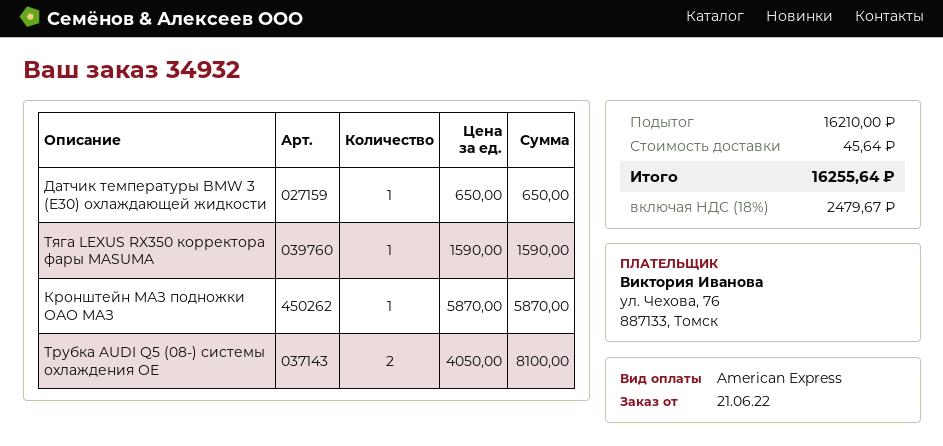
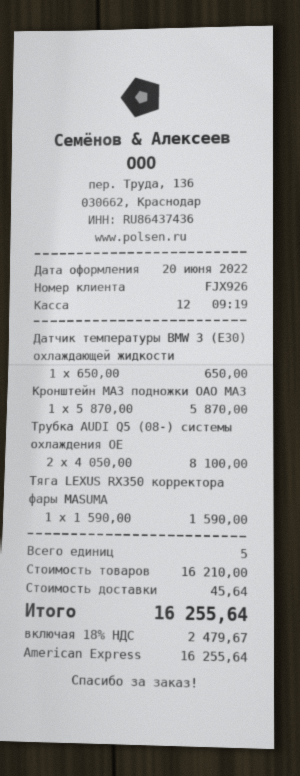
order date: 2022-06-21 -> 2022-06-20

